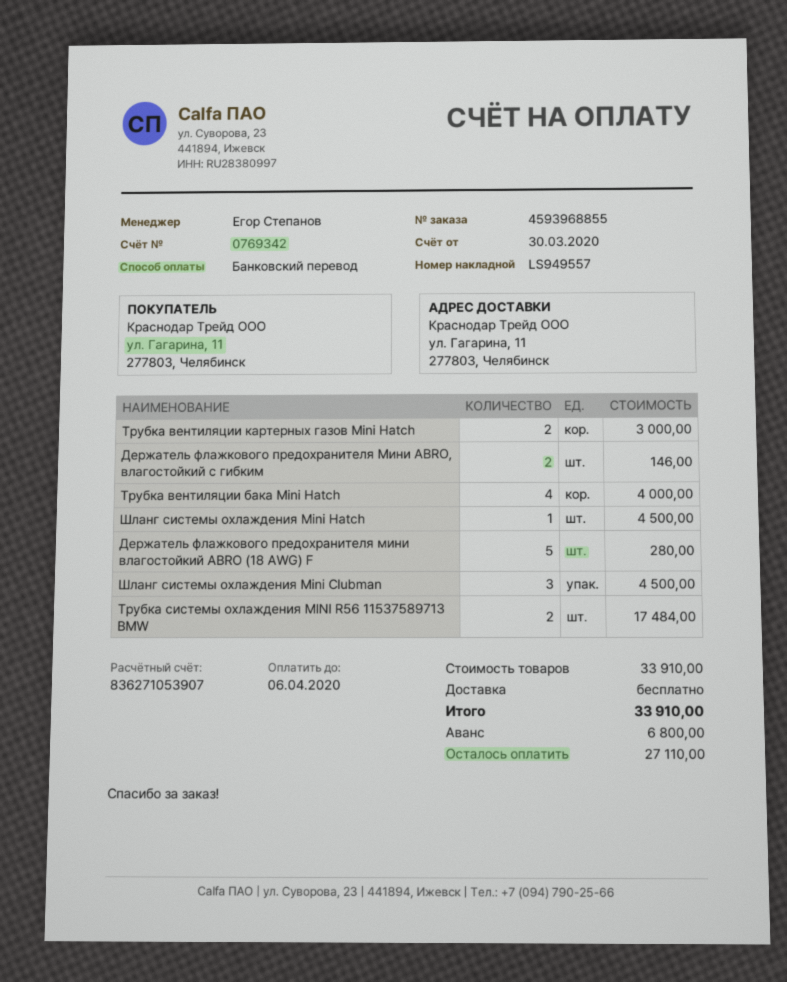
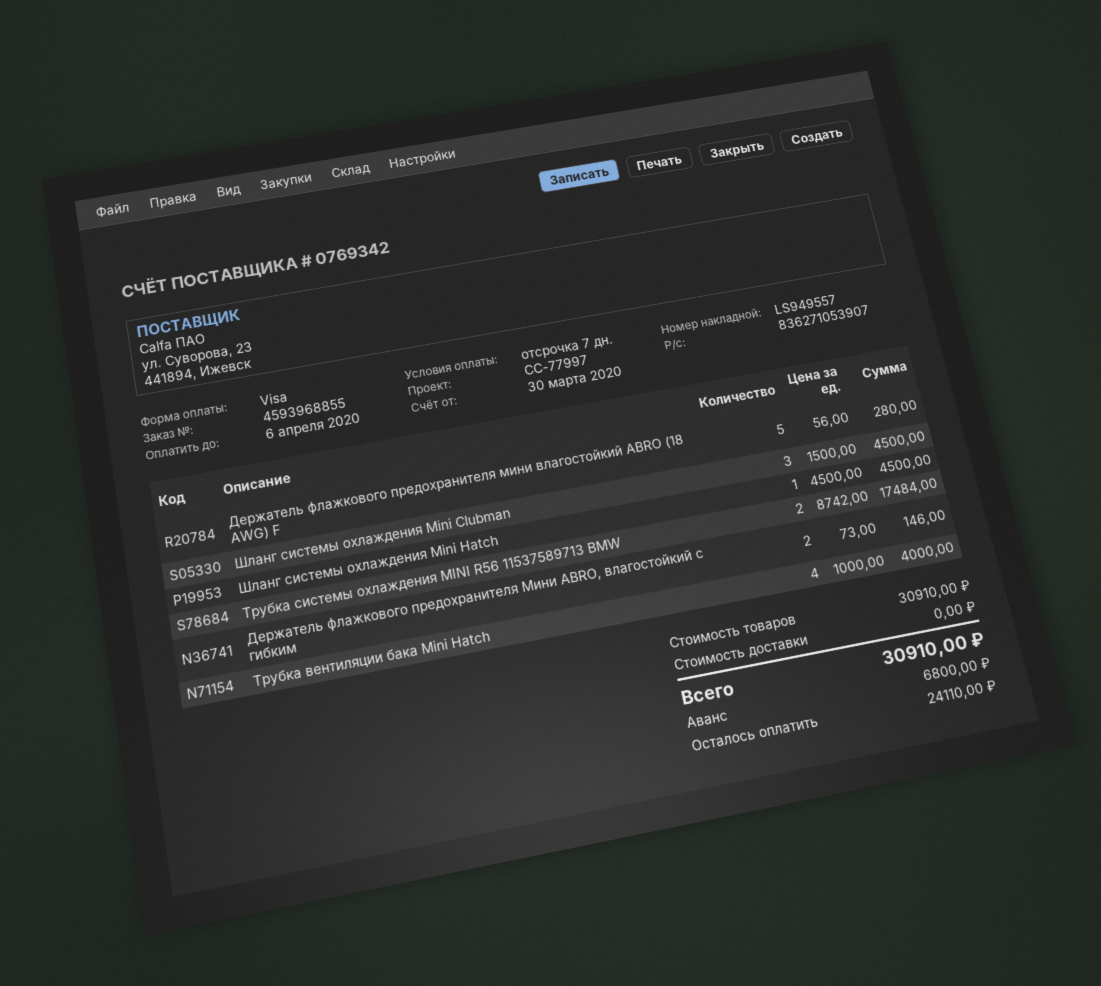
payment method: bank transfer -> Visa
Трубка вентиляции картерных газов Mini Hatch: 2 for 3000.00 -> none
subtotal: 33910.00 -> 30910.00
total: 33910.00 -> 30910.00
balance: 27110.00 -> 24110.00

